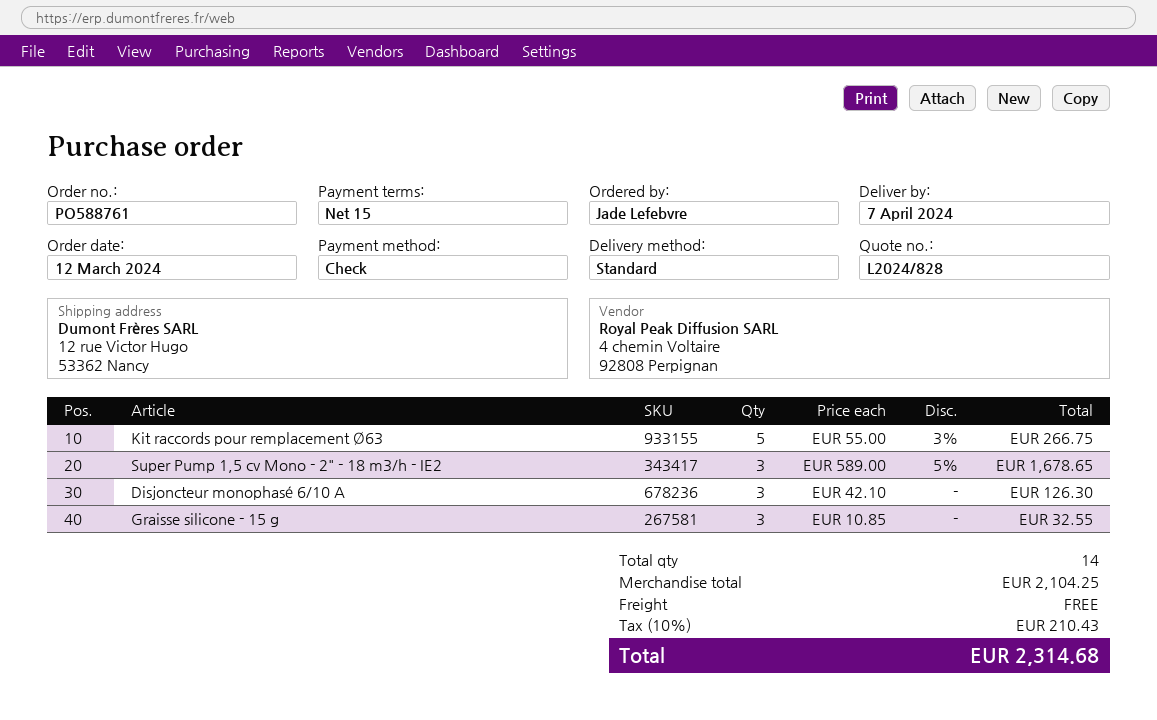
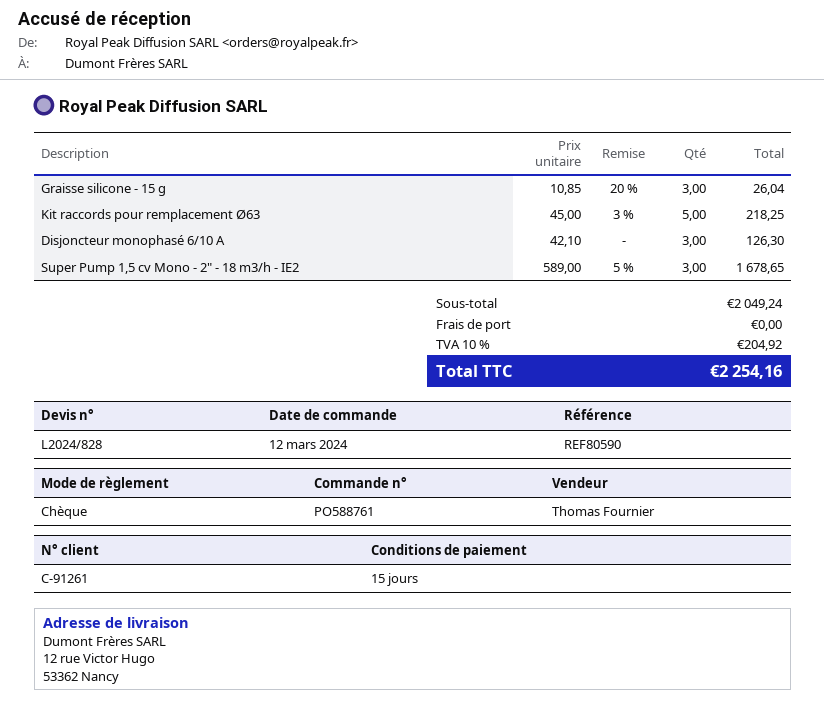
Kit raccords pour remplacement Ø63: 5 x 55.00 - 3% = 266.75 -> 5 x 45.00 - 3% = 218.25
Graisse silicone - 15 g: 3 x 10.85 = 32.55 -> 3 x 10.85 - 20% = 26.04
subtotal: 2104.25 -> 2049.24
tax: 10% = 210.43 -> 10% = 204.92
total: 2314.68 -> 2254.16

